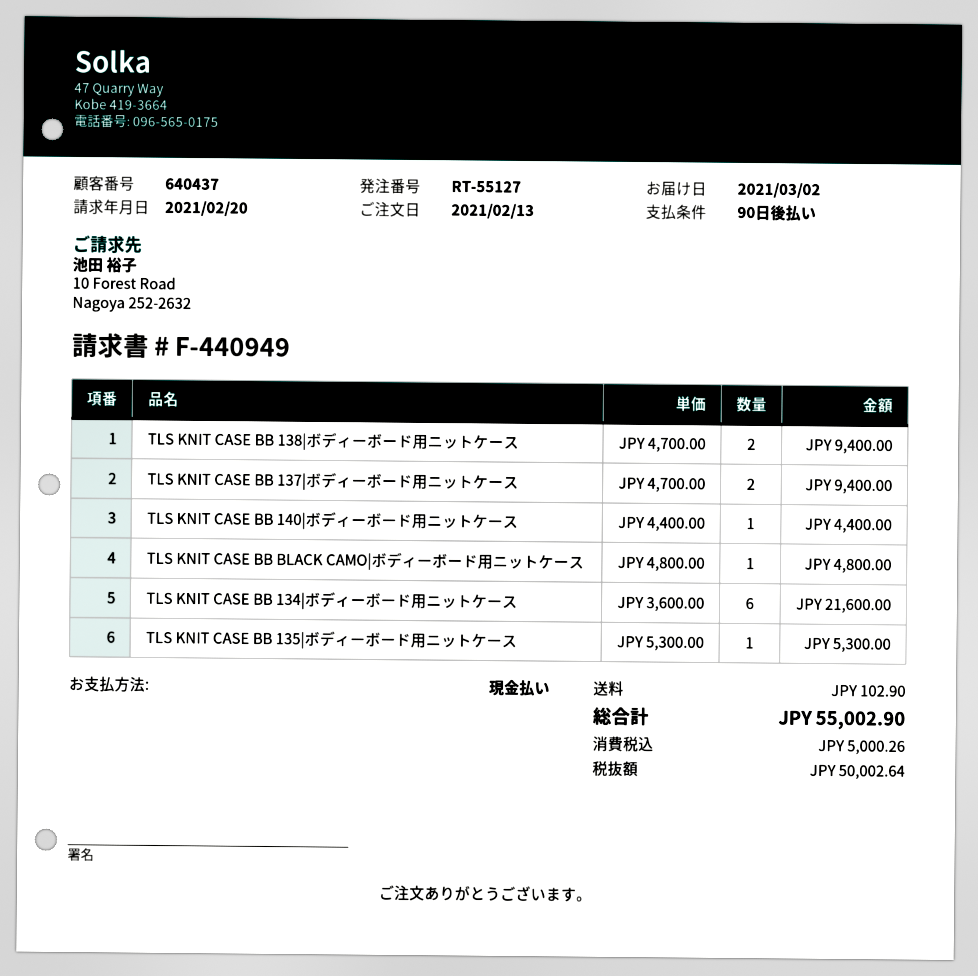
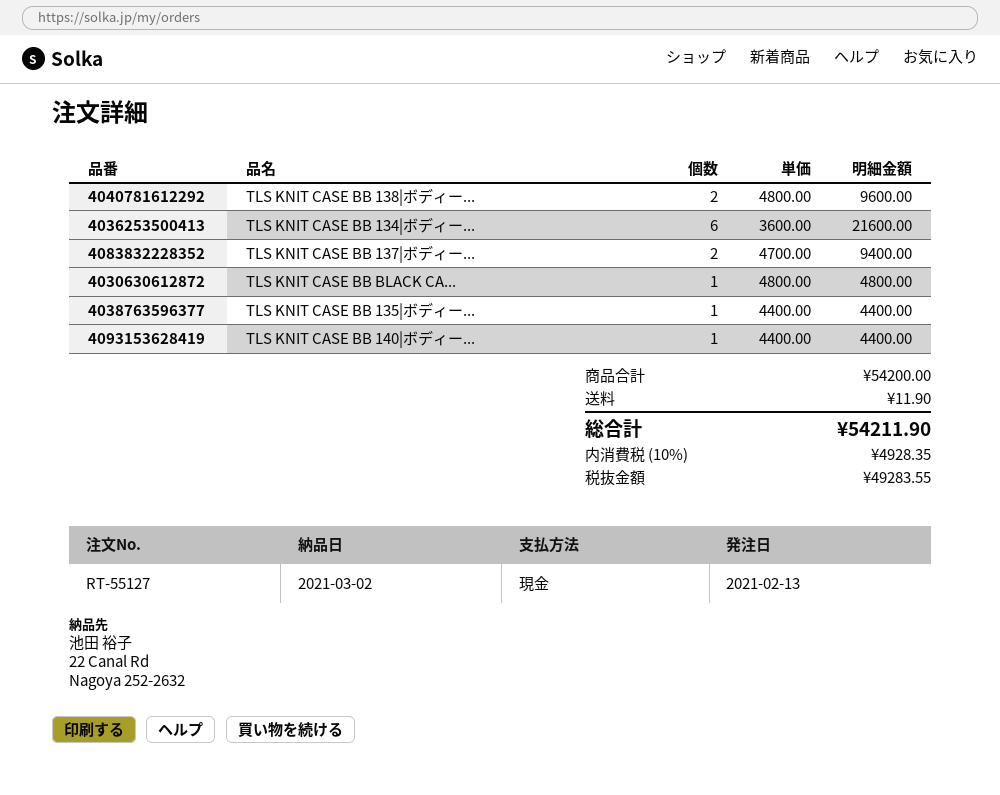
TLS KNIT CASE BB 138|ボディーボード用ニットケース: 2 x 4700.00 = 9400.00 -> 2 x 4800.00 = 9600.00
TLS KNIT CASE BB 135|ボディーボード用ニットケース: 1 x 5300.00 = 5300.00 -> 1 x 4400.00 = 4400.00
shipping: 102.90 -> 11.90
net: 50002.64 -> 49283.55
tax: 5000.26 -> 4928.35
total: 55002.90 -> 54211.90

